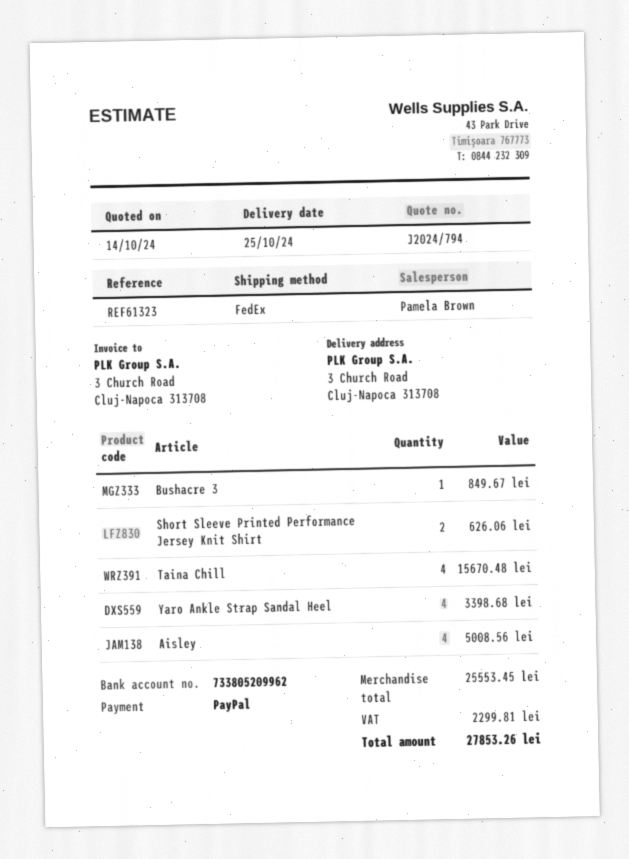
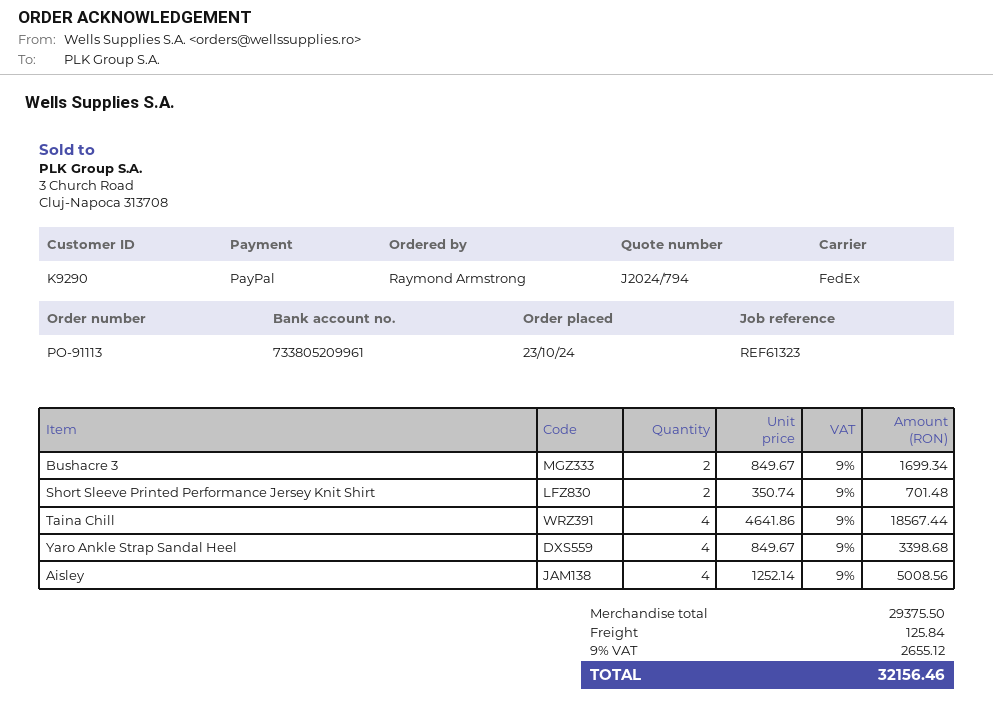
bank account: 733805209962 -> 733805209961
Bushacre 3: 1 for 849.67 -> 2 for 1699.34
Short Sleeve Printed Performance Jersey Knit Shirt: 2 for 626.06 -> 2 for 701.48
Taina Chill: 4 for 15670.48 -> 4 for 18567.44
subtotal: 25553.45 -> 29375.50
shipping: none -> 125.84
tax: 2299.81 -> 2655.12
total: 27853.26 -> 32156.46

